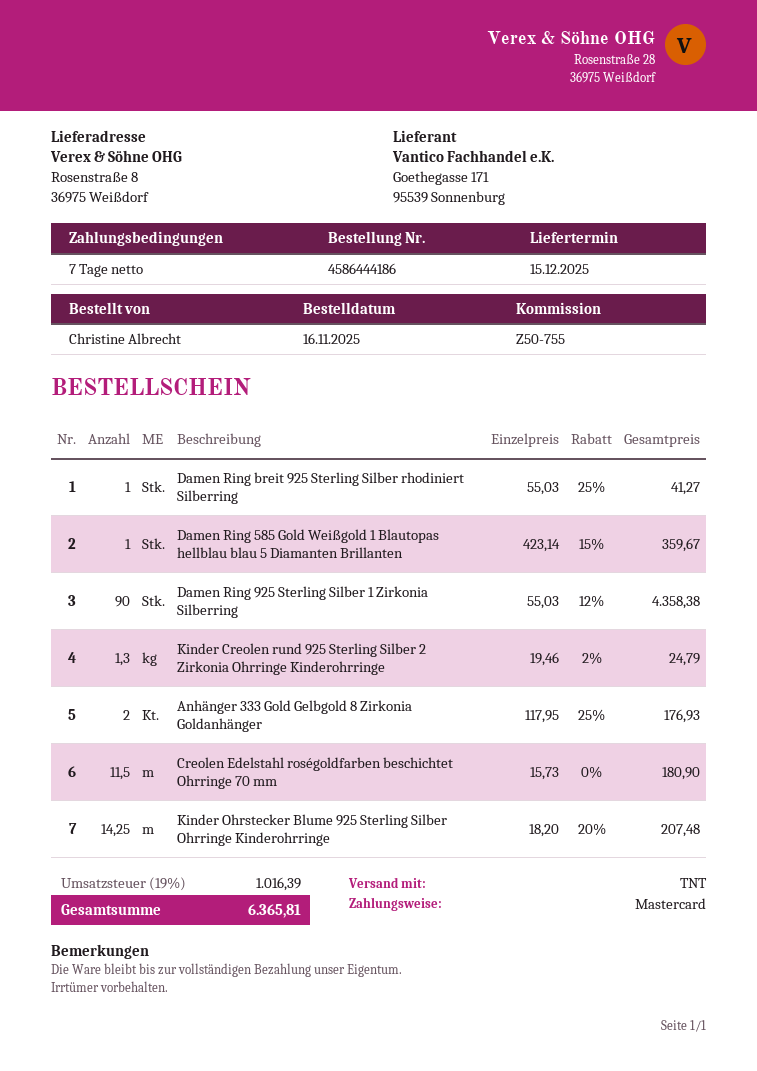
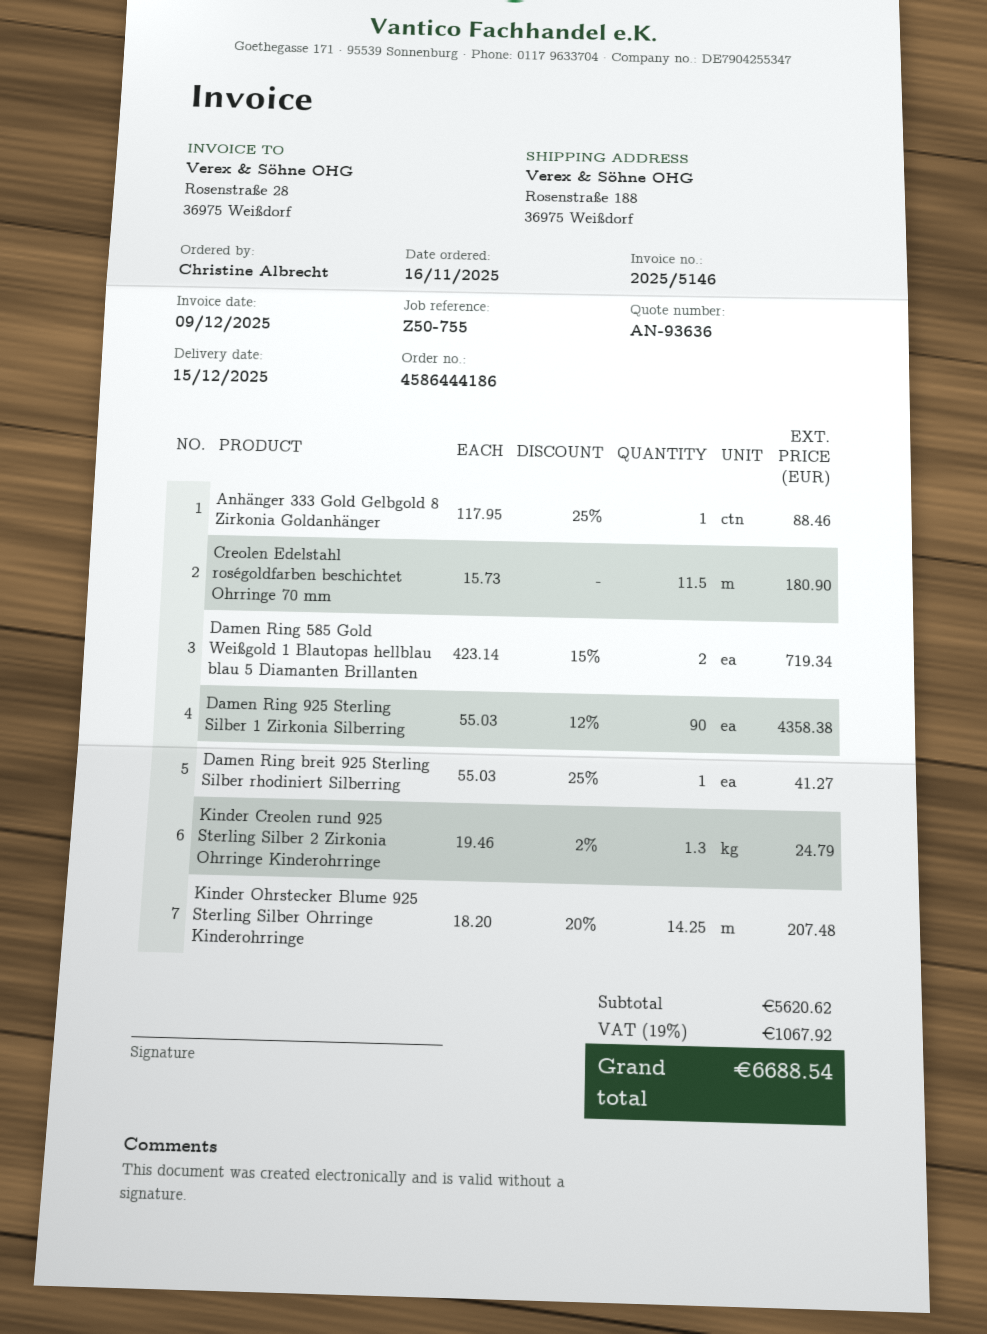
ship to: Rosenstraße 8, 36975 Weißdorf -> Rosenstraße 188, 36975 Weißdorf
Damen Ring 585 Gold Weißgold 1 Blautopas hellblau blau 5 Diamanten Brillanten: 1 x 423.14 - 15% = 359.67 -> 2 x 423.14 - 15% = 719.34
Anhänger 333 Gold Gelbgold 8 Zirkonia Goldanhänger: 2 x 117.95 - 25% = 176.93 -> 1 x 117.95 - 25% = 88.46
tax: 19% = 1016.39 -> 19% = 1067.92
total: 6365.81 -> 6688.54

